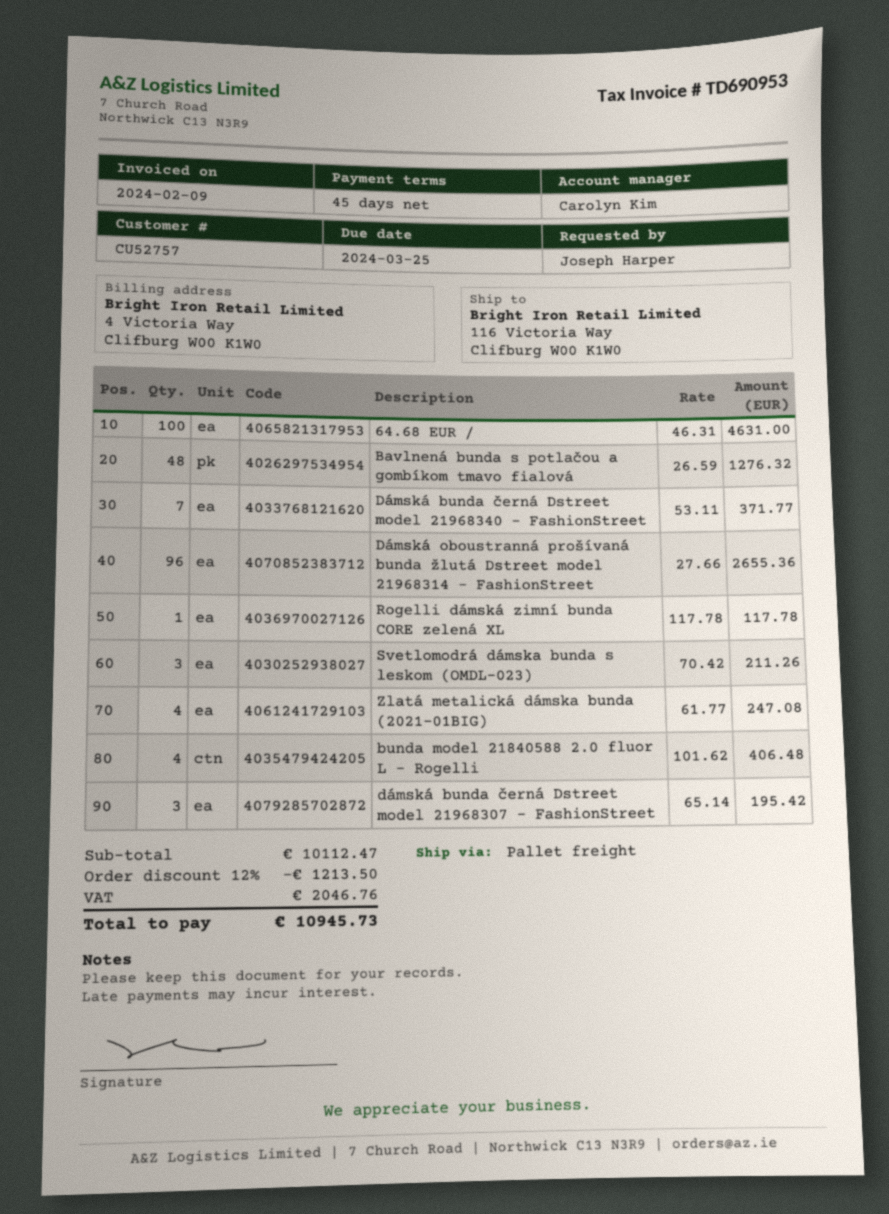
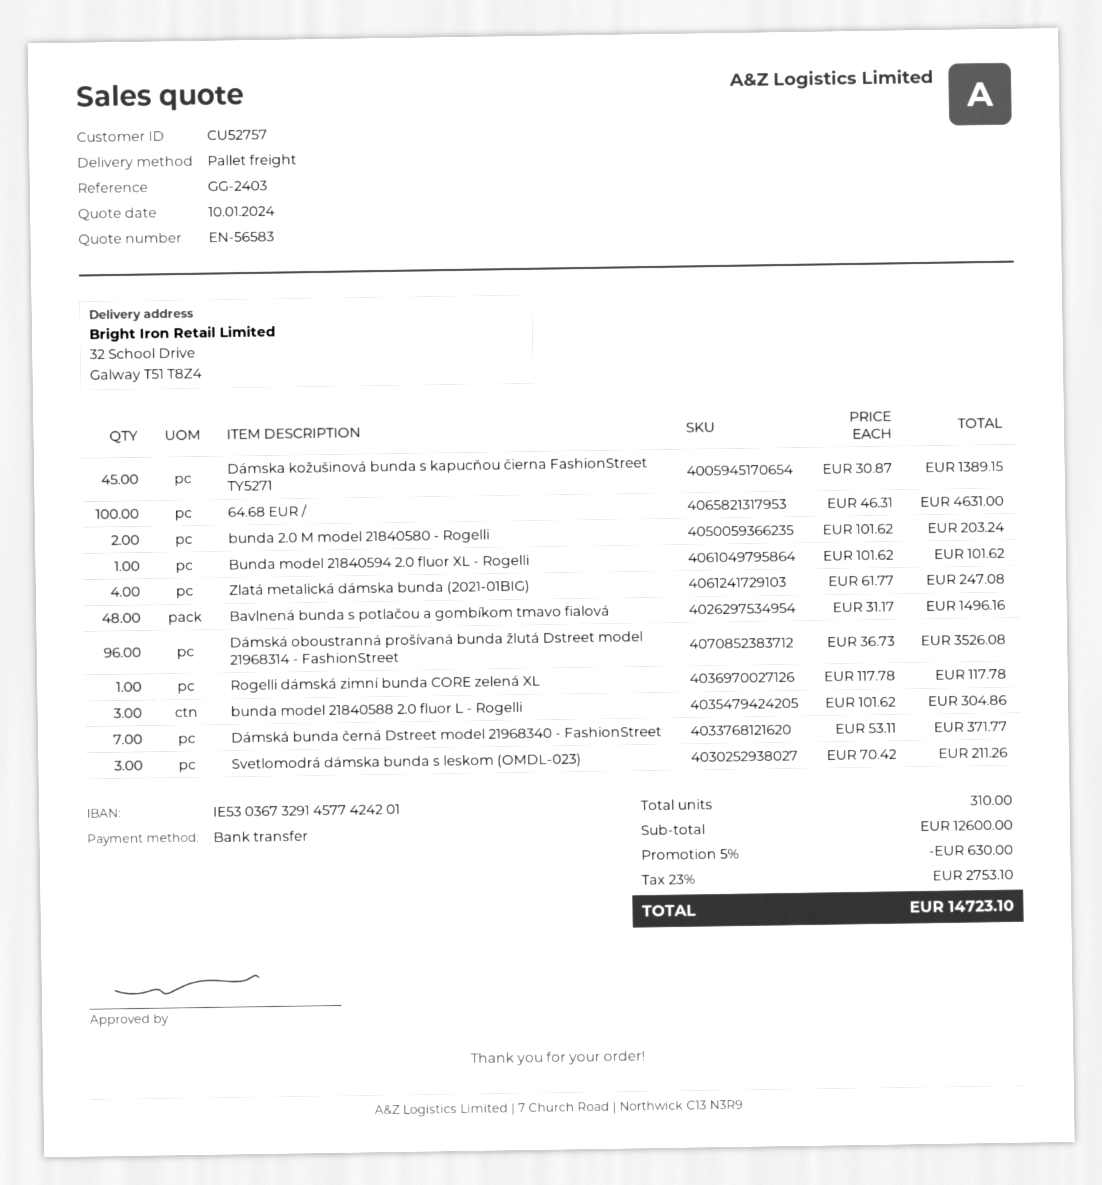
ship to: 116 Victoria Way, Clifburg W00 K1W0 -> 32 School Drive, Galway T51 T8Z4
Bavlnená bunda s potlačou a gombíkom tmavo fialová: 48 x 26.59 = 1276.32 -> 48 x 31.17 = 1496.16
Dámská oboustranná prošívaná bunda žlutá Dstreet model 21968314 - FashionStreet: 96 x 27.66 = 2655.36 -> 96 x 36.73 = 3526.08
bunda model 21840588 2.0 fluor L - Rogelli: 4 x 101.62 = 406.48 -> 3 x 101.62 = 304.86
dámská bunda černá Dstreet model 21968307 - FashionStreet: 3 x 65.14 = 195.42 -> none
Dámska kožušinová bunda s kapucňou čierna FashionStreet TY5271: none -> 45 x 30.87 = 1389.15
bunda 2.0 M model 21840580 - Rogelli: none -> 2 x 101.62 = 203.24
Bunda model 21840594 2.0 fluor XL - Rogelli: none -> 1 x 101.62 = 101.62
subtotal: 10112.47 -> 12600.00
discount: 12% = 1213.50 -> 5% = 630.00
tax: 2046.76 -> 2753.10
total: 10945.73 -> 14723.10

